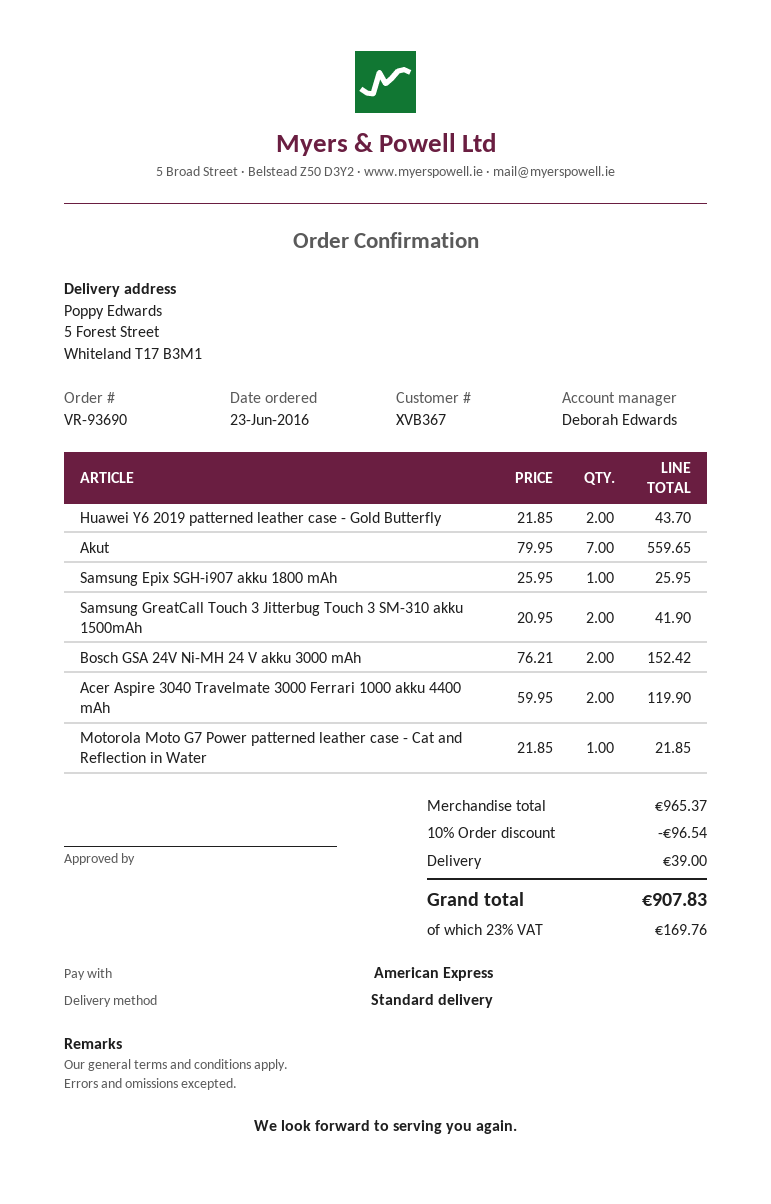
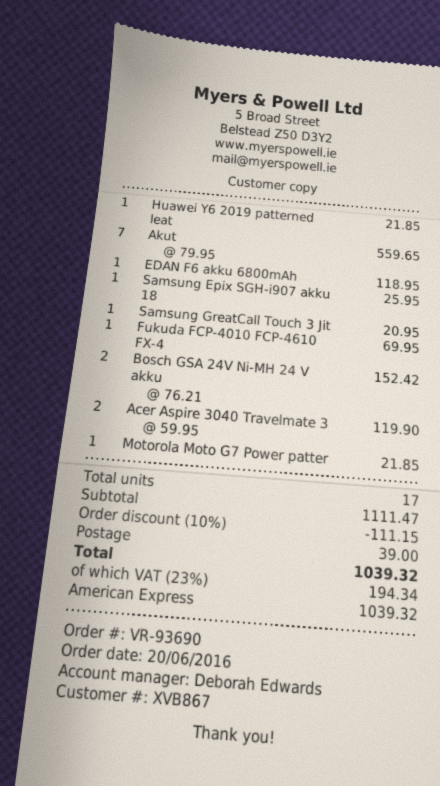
order date: 2016-06-23 -> 2016-06-20
customer number: XVB367 -> XVB867
Huawei Y6 2019 patterned leather case - Gold Butterfly: 2 x 21.85 = 43.70 -> 1 x 21.85 = 21.85
Samsung GreatCall Touch 3 Jitterbug Touch 3 SM-310 akku 1500mAh: 2 x 20.95 = 41.90 -> 1 x 20.95 = 20.95
EDAN F6 akku 6800mAh: none -> 1 x 118.95 = 118.95
Fukuda FCP-4010 FCP-4610 FX-4: none -> 1 x 69.95 = 69.95
subtotal: 965.37 -> 1111.47
discount: 10% = 96.54 -> 10% = 111.15
tax: 23% = 169.76 -> 23% = 194.34
total: 907.83 -> 1039.32

